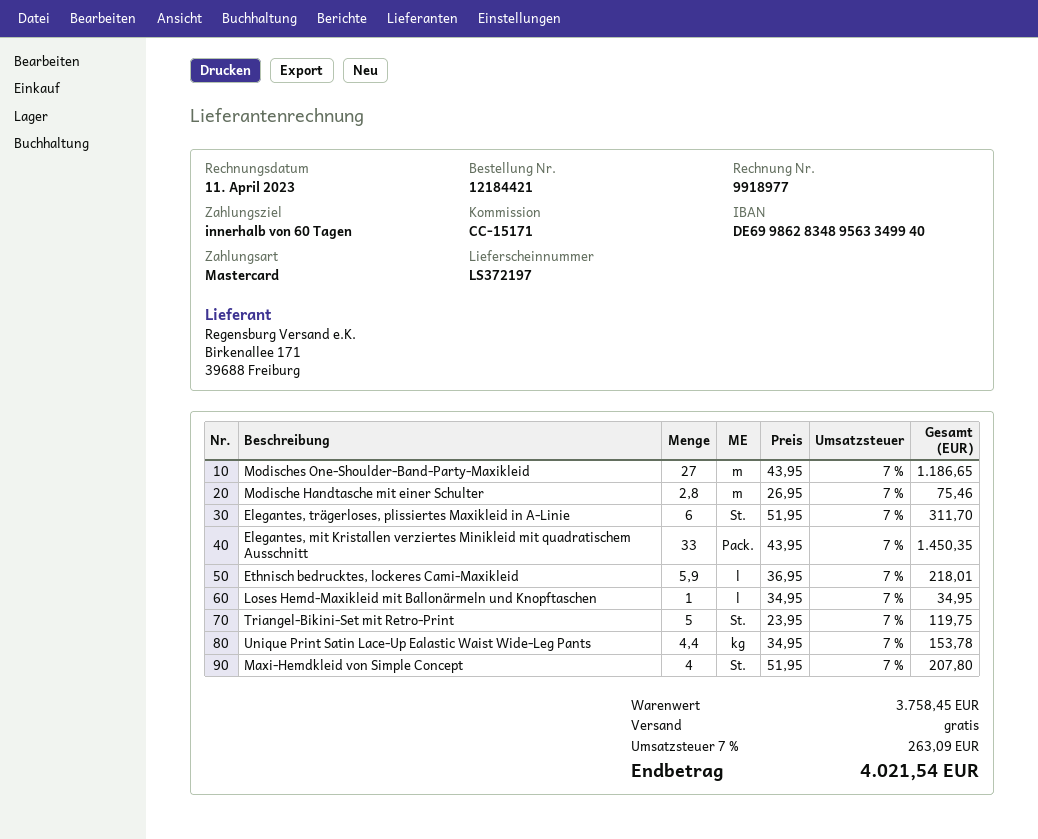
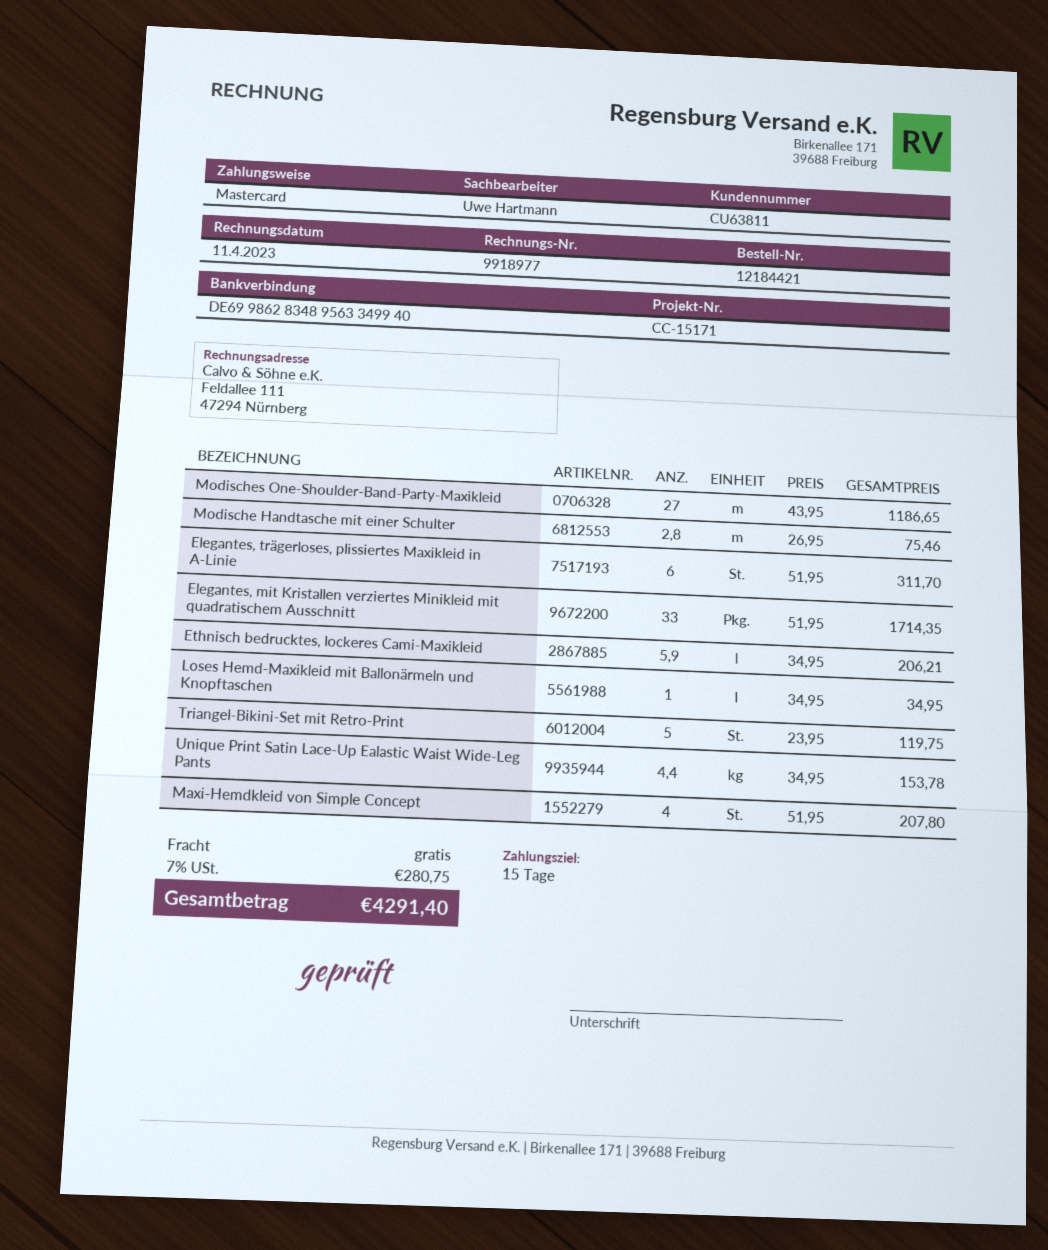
payment terms: 60 days -> 15 days
Elegantes, mit Kristallen verziertes Minikleid mit quadratischem Ausschnitt: 33 x 43.95 = 1450.35 -> 33 x 51.95 = 1714.35
Ethnisch bedrucktes, lockeres Cami-Maxikleid: 5.9 x 36.95 = 218.01 -> 5.9 x 34.95 = 206.21
tax: 7% = 263.09 -> 7% = 280.75
total: 4021.54 -> 4291.40

